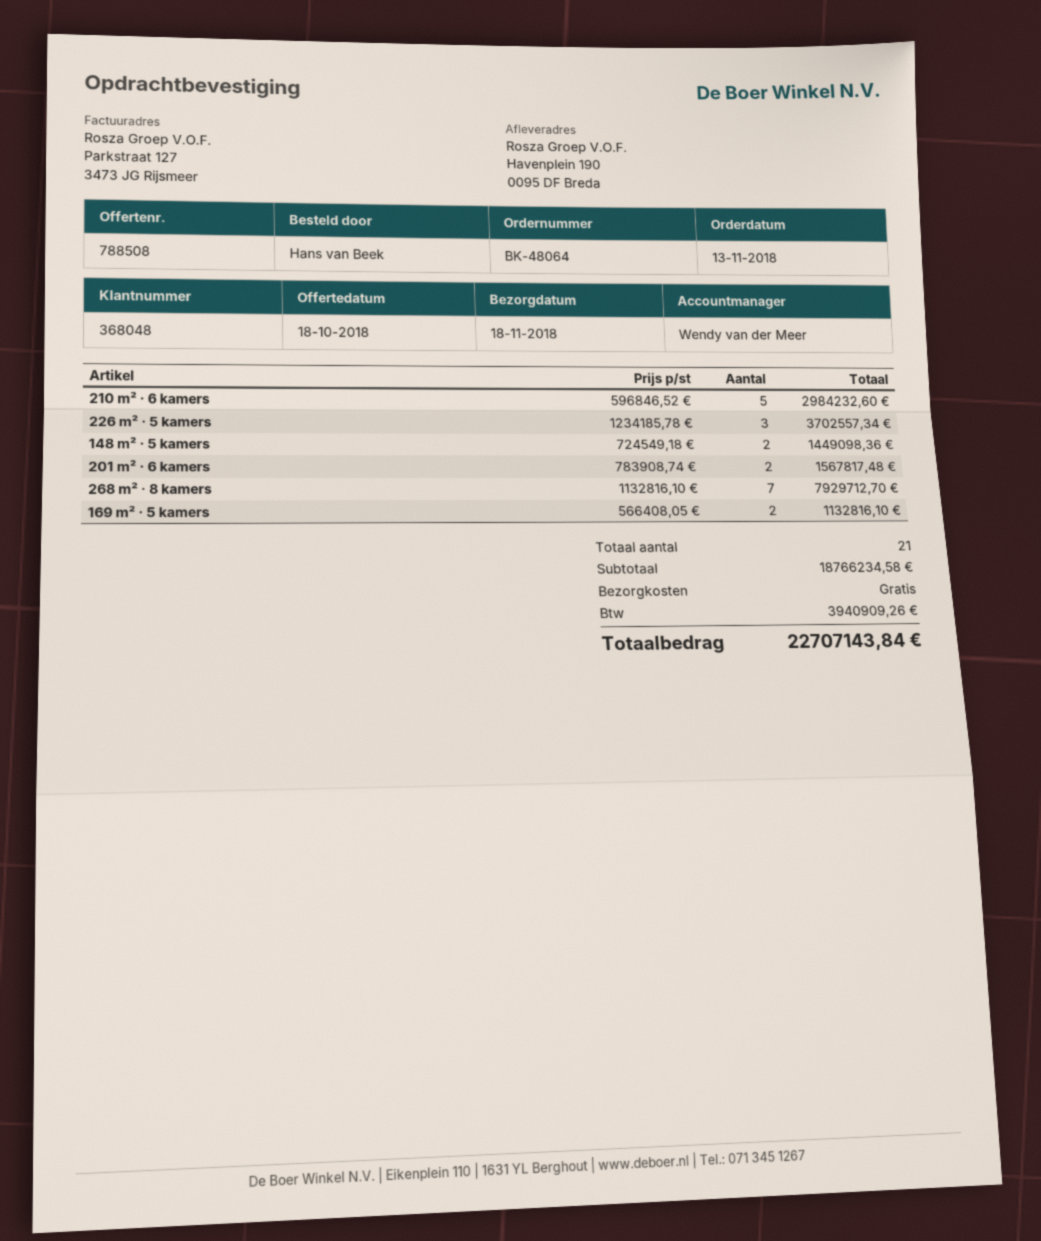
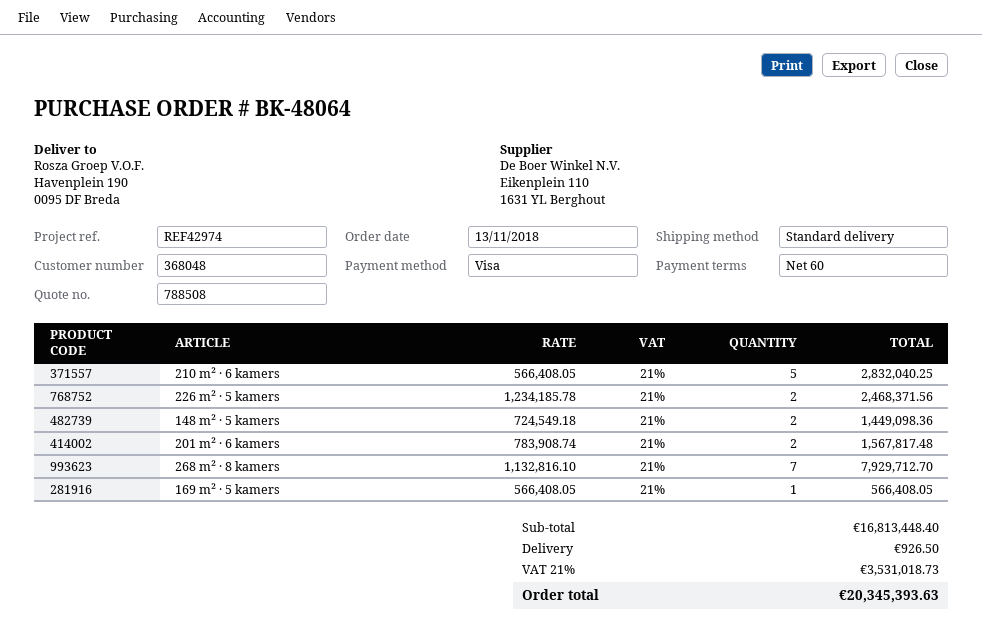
210 m² · 6 kamers: 5 x 596846.52 = 2984232.60 -> 5 x 566408.05 = 2832040.25
226 m² · 5 kamers: 3 x 1234185.78 = 3702557.34 -> 2 x 1234185.78 = 2468371.56
169 m² · 5 kamers: 2 x 566408.05 = 1132816.10 -> 1 x 566408.05 = 566408.05
subtotal: 18766234.58 -> 16813448.40
shipping: 0.00 -> 926.50
tax: 3940909.26 -> 3531018.73
total: 22707143.84 -> 20345393.63

